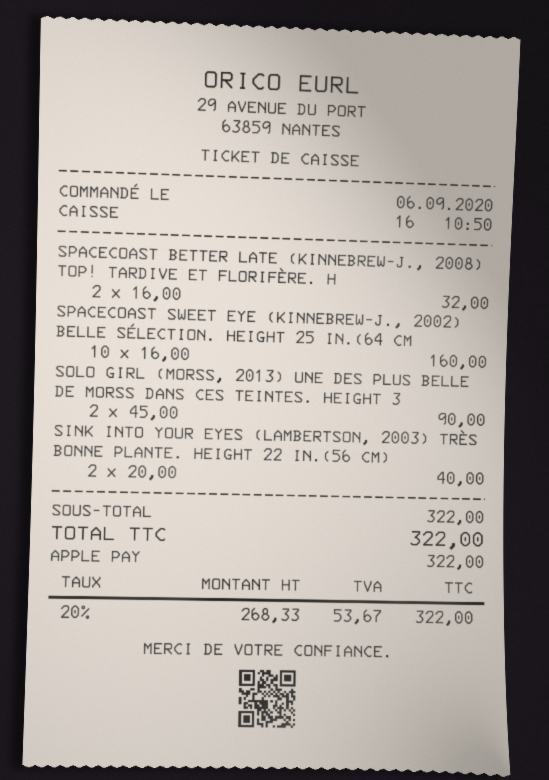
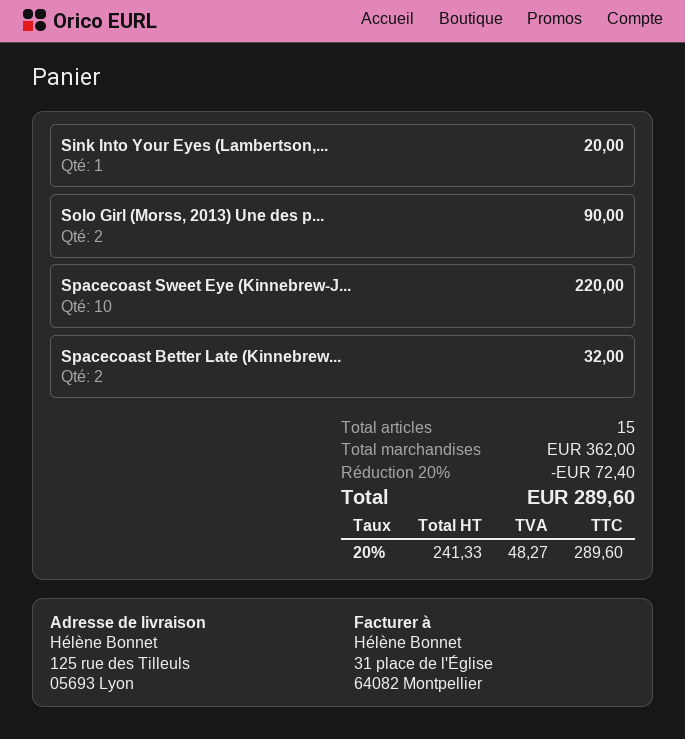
SPACECOAST SWEET EYE (KINNEBREW-J., 2002) BELLE SÉLECTION. HEIGHT 25 IN.(64 CM: 10 for 160.00 -> 10 for 220.00
SINK INTO YOUR EYES (LAMBERTSON, 2003) TRÈS BONNE PLANTE. HEIGHT 22 IN.(56 CM): 2 for 40.00 -> 1 for 20.00
subtotal: 322.00 -> 362.00
discount: none -> 20% = 72.40
net: 268.33 -> 241.33
tax: 20% = 53.67 -> 20% = 48.27
total: 322.00 -> 289.60

